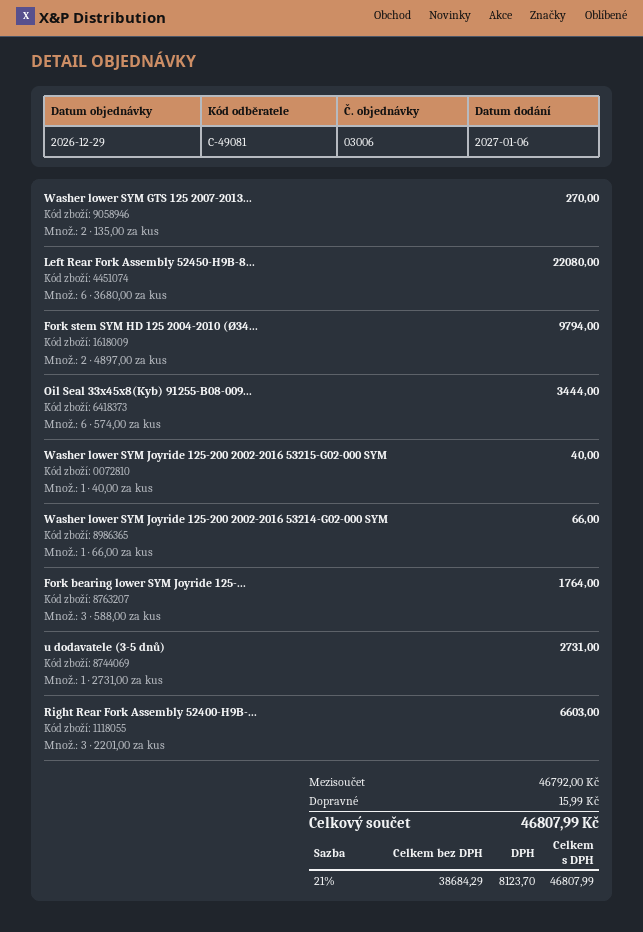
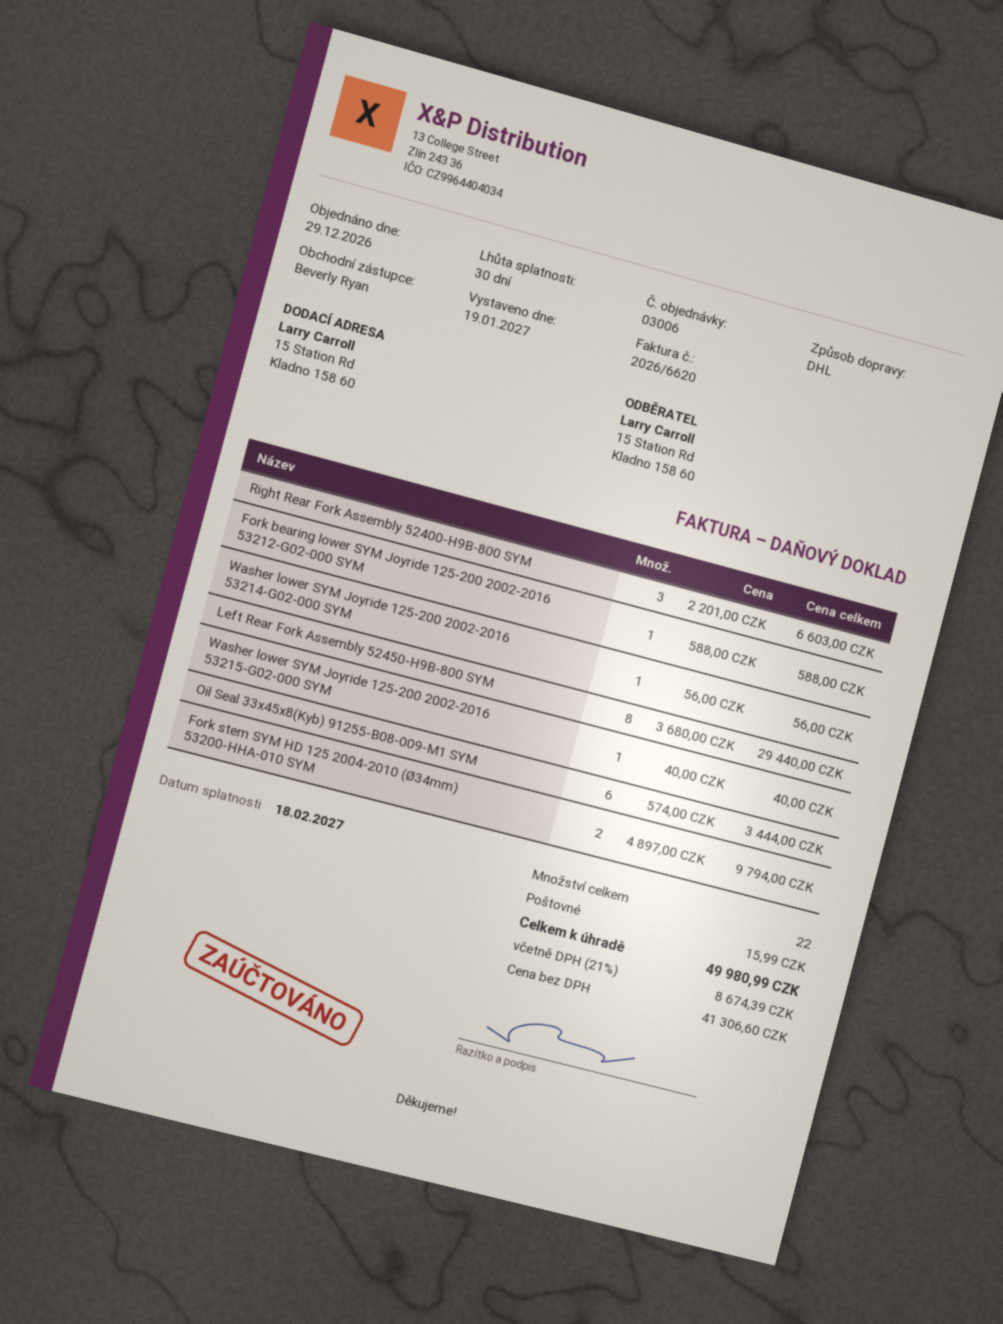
Washer lower SYM GTS 125 2007-2013...: 2 x 135.00 = 270.00 -> none
Left Rear Fork Assembly 52450-H9B-8...: 6 x 3680.00 = 22080.00 -> 8 x 3680.00 = 29440.00
Washer lower SYM Joyride 125-200 2002-2016 53214-G02-000 SYM: 1 x 66.00 = 66.00 -> 1 x 56.00 = 56.00
Fork bearing lower SYM Joyride 125-...: 3 x 588.00 = 1764.00 -> 1 x 588.00 = 588.00
u dodavatele (3-5 dnů): 1 x 2731.00 = 2731.00 -> none
net: 38684.29 -> 41306.60
tax: 21% = 8123.70 -> 21% = 8674.39
total: 46807.99 -> 49980.99

